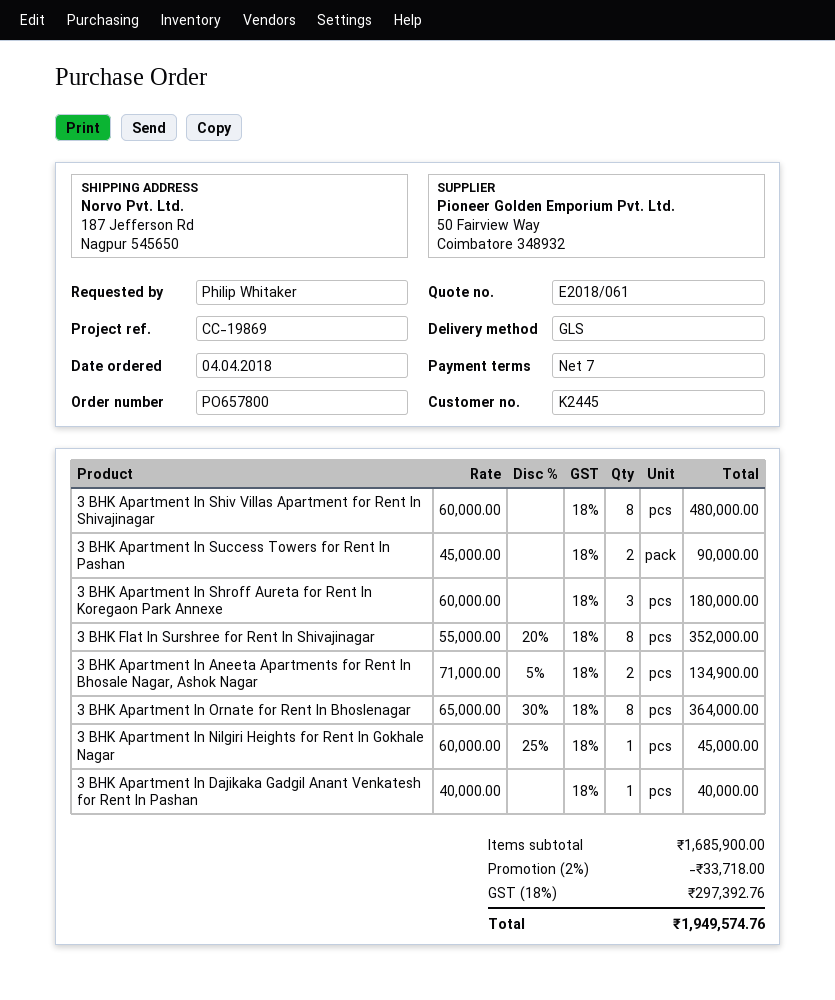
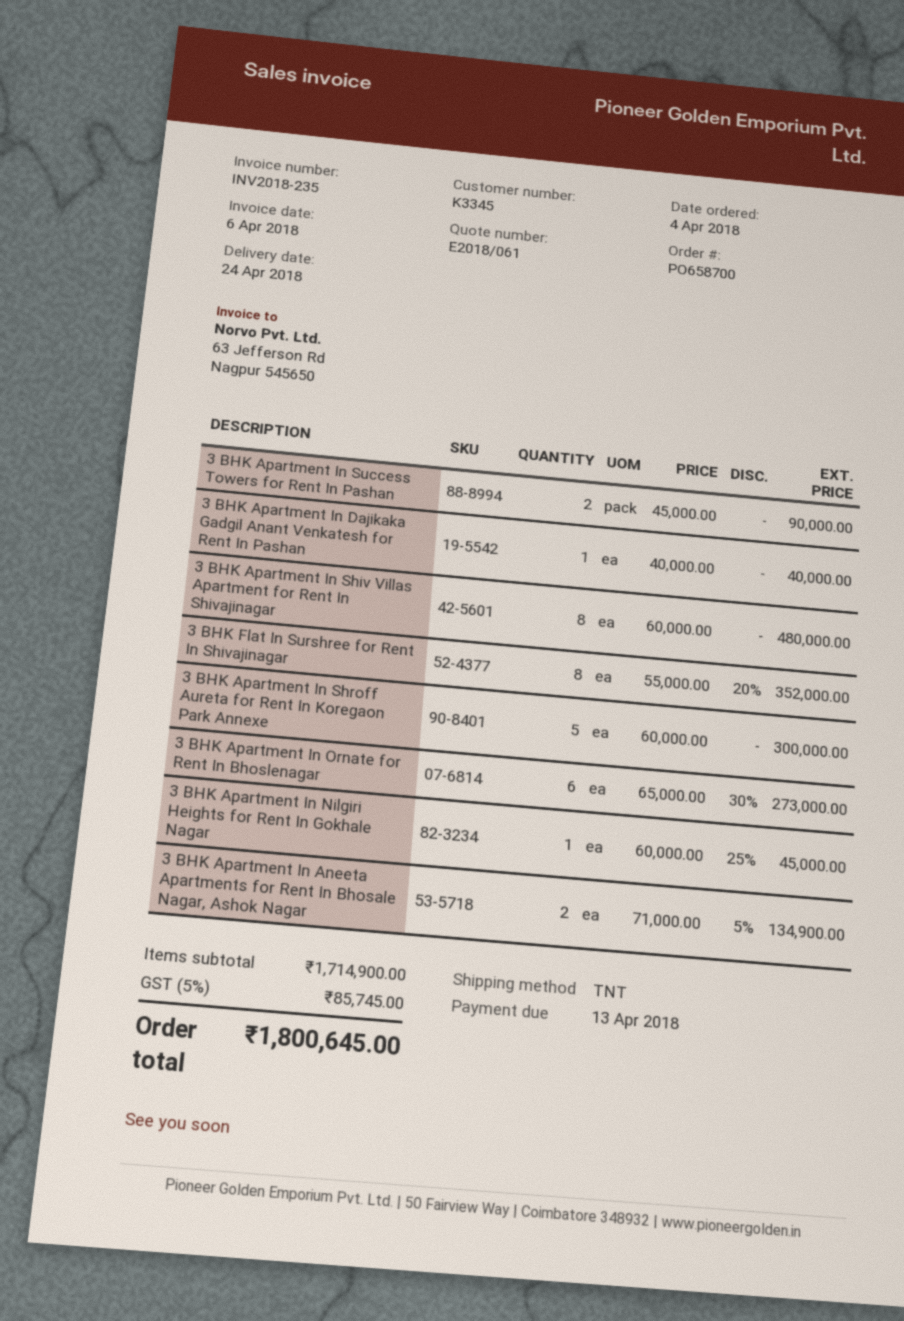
order number: PO657800 -> PO658700
customer number: K2445 -> K3345
shipping method: GLS -> TNT
3 BHK Apartment In Shroff Aureta for Rent In Koregaon Park Annexe: 3 x 60000.00 = 180000.00 -> 5 x 60000.00 = 300000.00
3 BHK Apartment In Ornate for Rent In Bhoslenagar: 8 x 65000.00 - 30% = 364000.00 -> 6 x 65000.00 - 30% = 273000.00
subtotal: 1685900.00 -> 1714900.00
discount: 2% = 33718.00 -> none
tax: 18% = 297392.76 -> 5% = 85745.00
total: 1949574.76 -> 1800645.00

